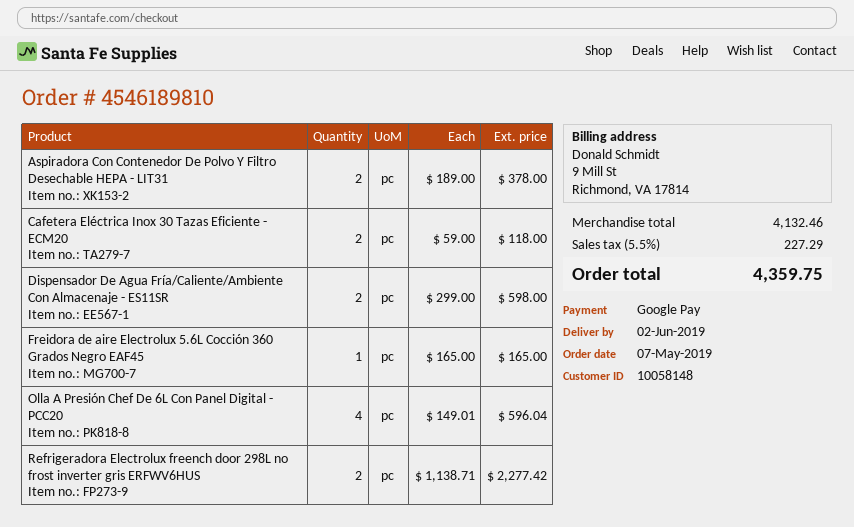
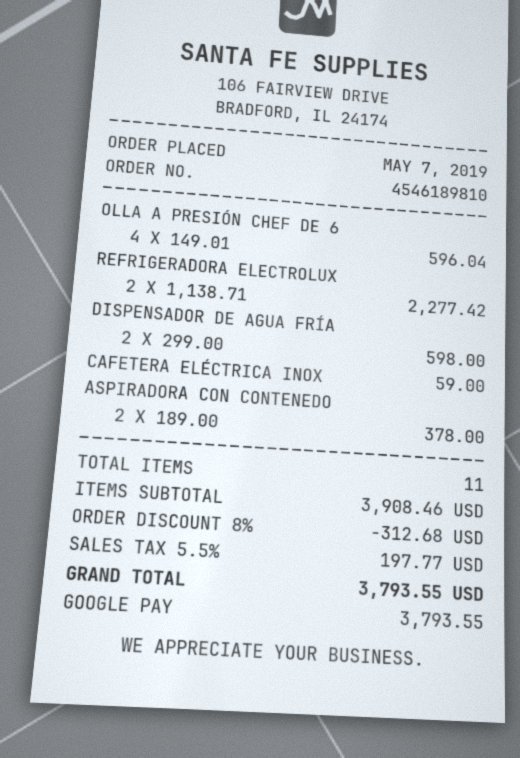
Cafetera Eléctrica Inox 30 Tazas Eficiente - ECM20: 2 x 59.00 = 118.00 -> 1 x 59.00 = 59.00
Freidora de aire Electrolux 5.6L Cocción 360 Grados Negro EAF45: 1 x 165.00 = 165.00 -> none
subtotal: 4132.46 -> 3908.46
discount: none -> 8% = 312.68
tax: 5.5% = 227.29 -> 5.5% = 197.77
total: 4359.75 -> 3793.55

